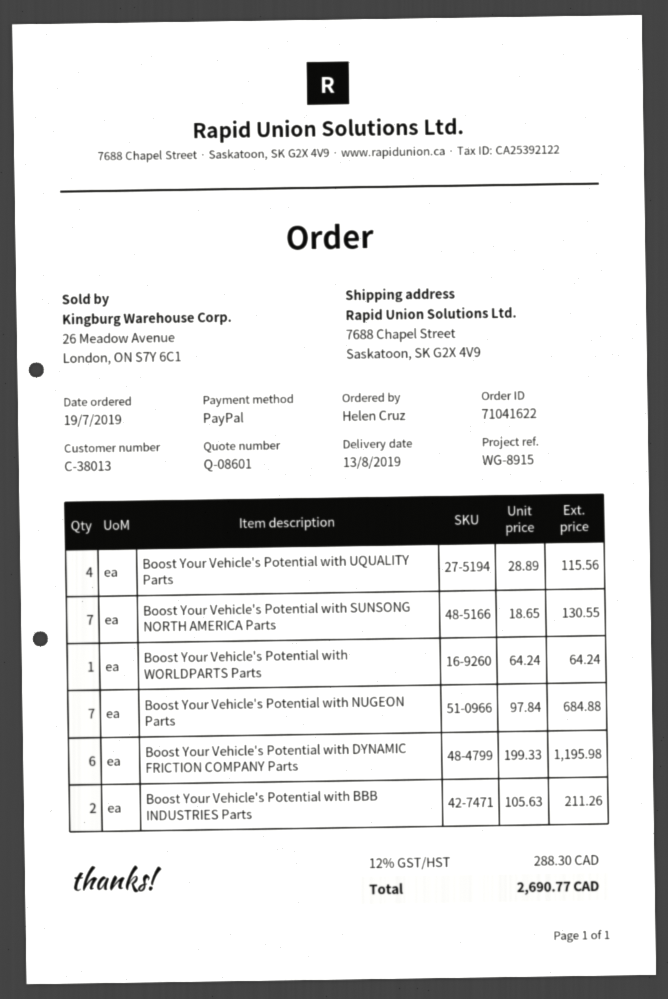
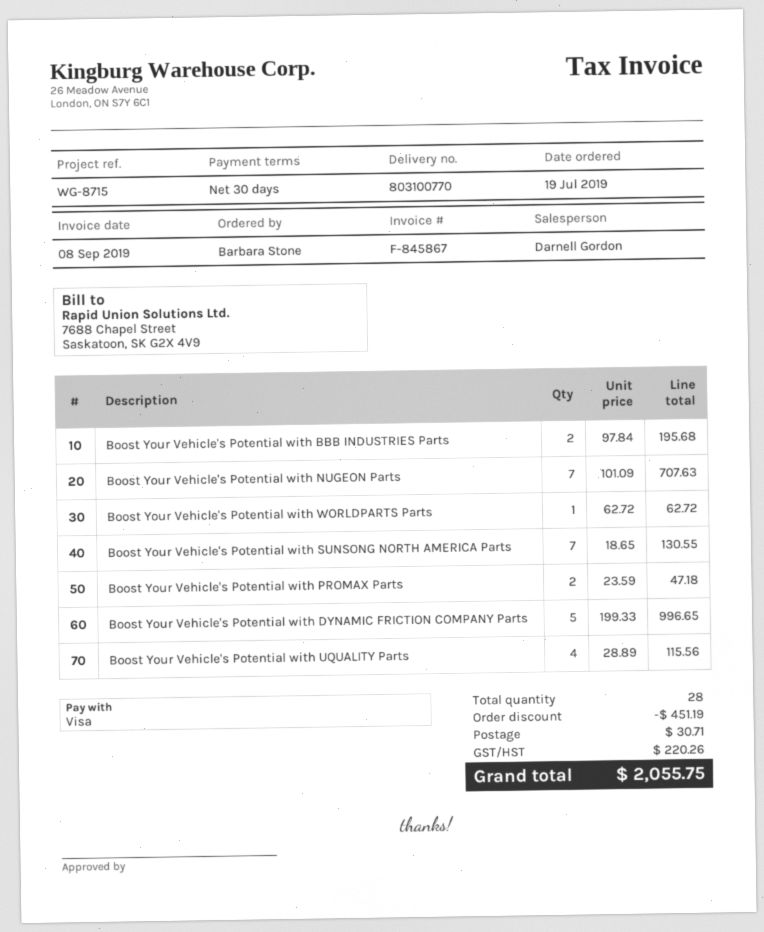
reference: WG-8915 -> WG-8715
ordered by: Helen Cruz -> Barbara Stone
payment method: PayPal -> Visa
Boost Your Vehicle's Potential with WORLDPARTS Parts: 1 x 64.24 = 64.24 -> 1 x 62.72 = 62.72
Boost Your Vehicle's Potential with NUGEON Parts: 7 x 97.84 = 684.88 -> 7 x 101.09 = 707.63
Boost Your Vehicle's Potential with DYNAMIC FRICTION COMPANY Parts: 6 x 199.33 = 1195.98 -> 5 x 199.33 = 996.65
Boost Your Vehicle's Potential with BBB INDUSTRIES Parts: 2 x 105.63 = 211.26 -> 2 x 97.84 = 195.68
Boost Your Vehicle's Potential with PROMAX Parts: none -> 2 x 23.59 = 47.18
discount: none -> 451.19
shipping: none -> 30.71
tax: 288.30 -> 220.26
total: 2690.77 -> 2055.75

